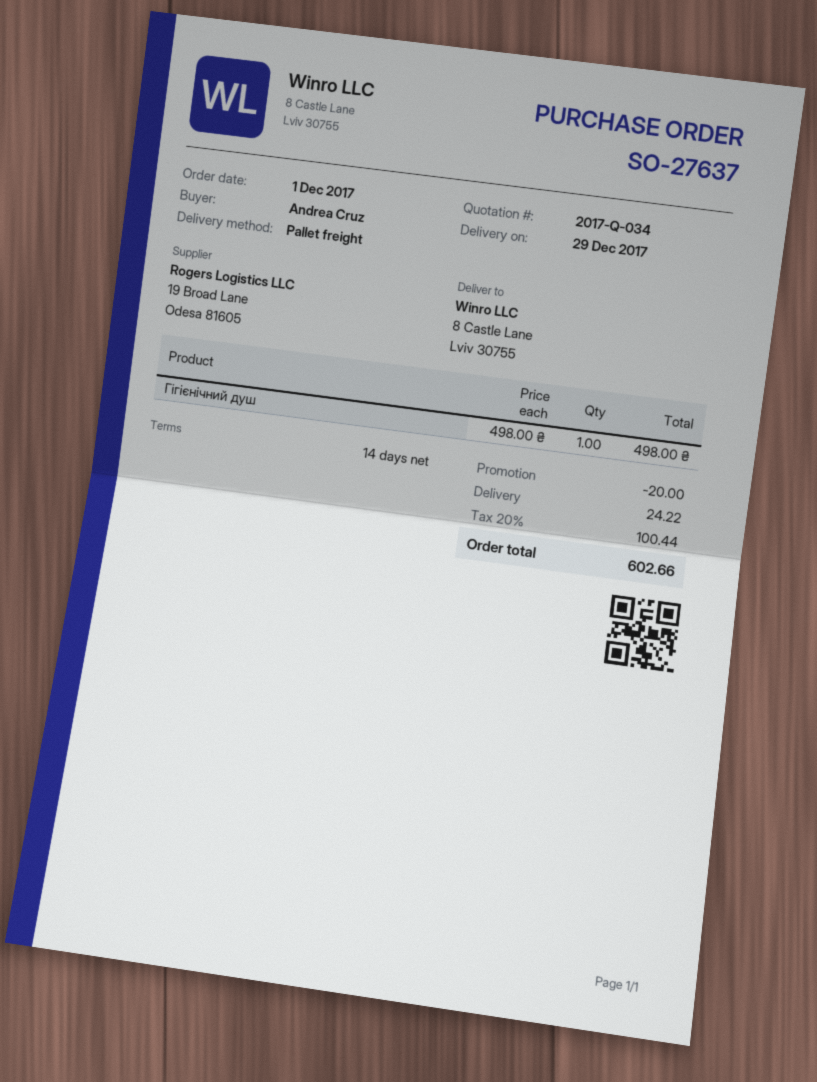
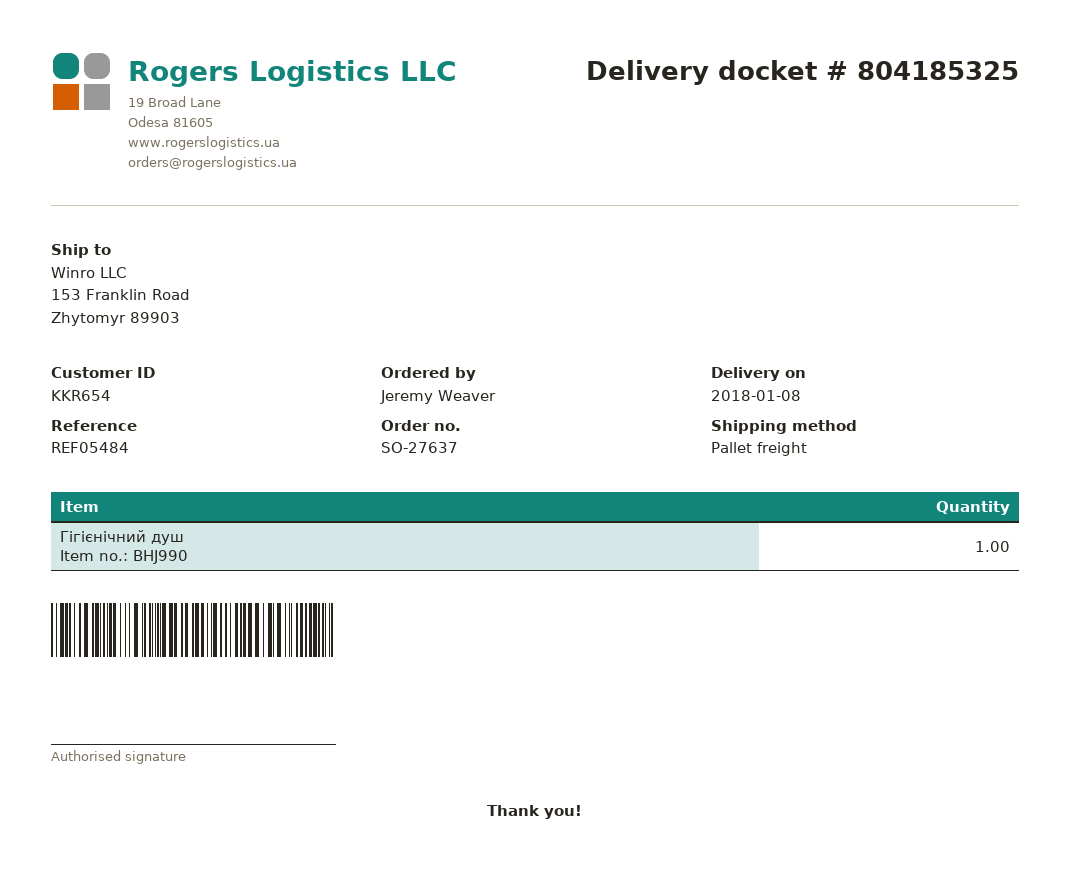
delivery date: 2017-12-29 -> 2018-01-08
ordered by: Andrea Cruz -> Jeremy Weaver
ship to: 8 Castle Lane, Lviv 30755 -> 153 Franklin Road, Zhytomyr 89903

